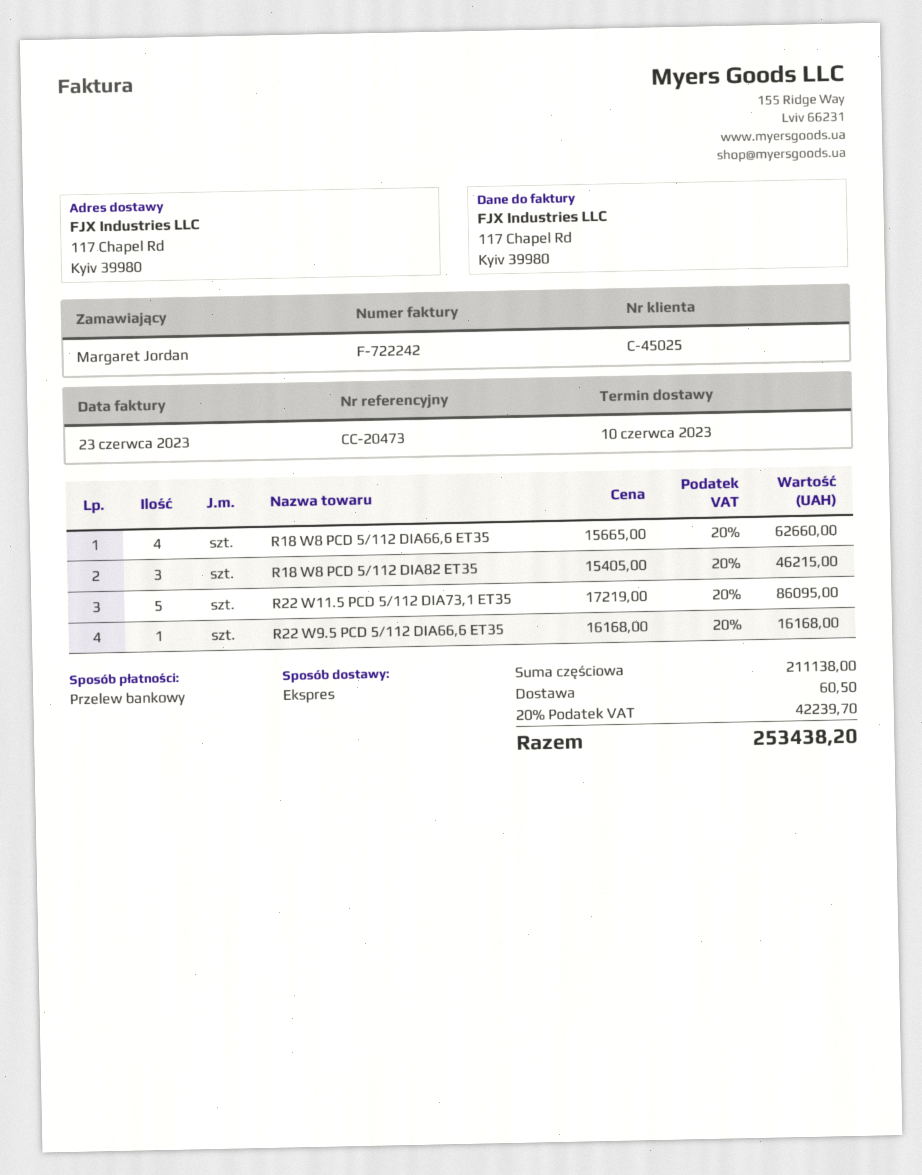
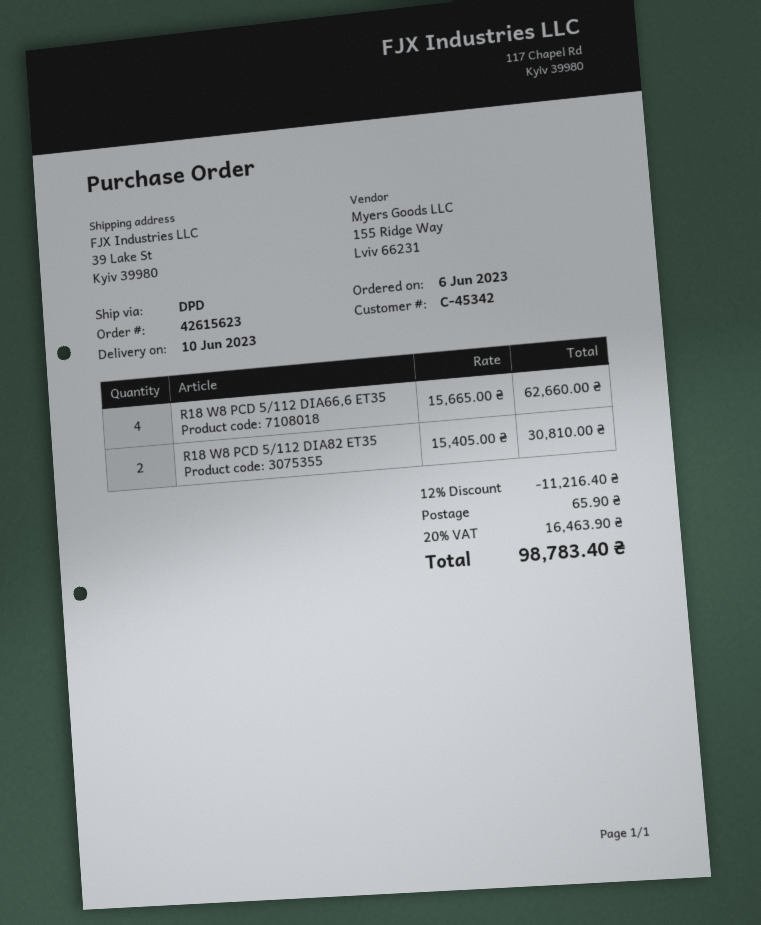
customer number: C-45025 -> C-45342
shipping method: express -> DPD
ship to: 117 Chapel Rd, Kyiv 39980 -> 39 Lake St, Kyiv 39980
R18 W8 PCD 5/112 DIA82 ET35: 3 x 15405.00 = 46215.00 -> 2 x 15405.00 = 30810.00
R22 W11.5 PCD 5/112 DIA73,1 ET35: 5 x 17219.00 = 86095.00 -> none
R22 W9.5 PCD 5/112 DIA66,6 ET35: 1 x 16168.00 = 16168.00 -> none
discount: none -> 12% = 11216.40
shipping: 60.50 -> 65.90
tax: 20% = 42239.70 -> 20% = 16463.90
total: 253438.20 -> 98783.40

